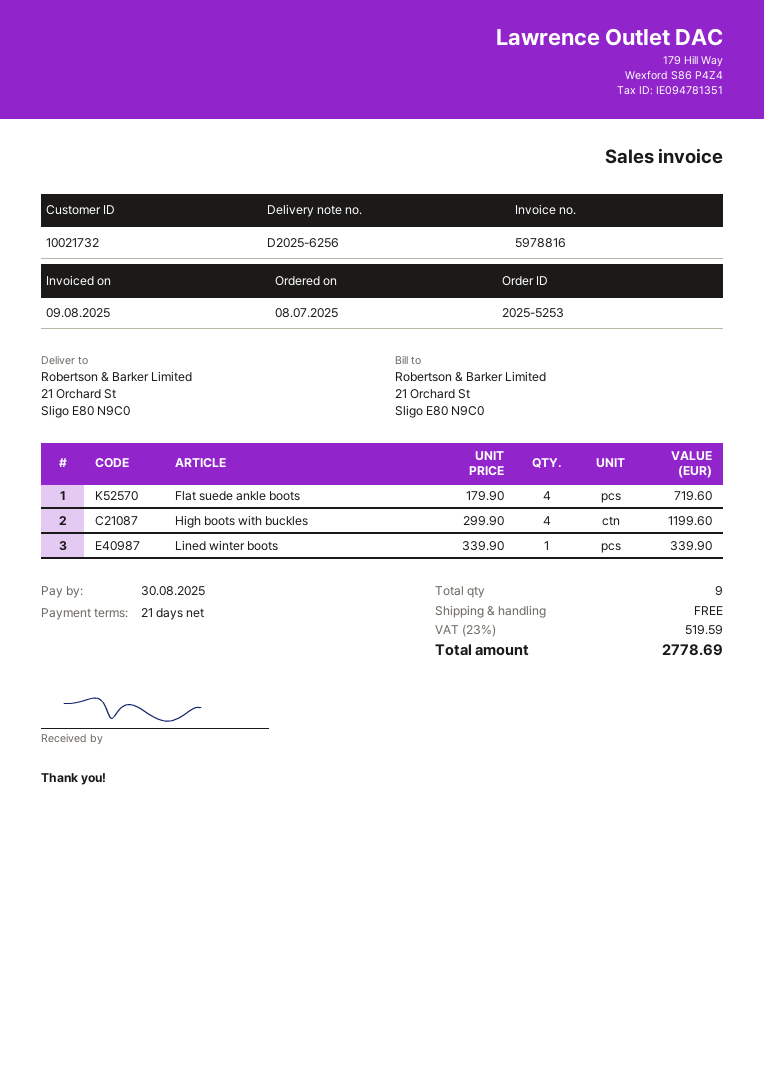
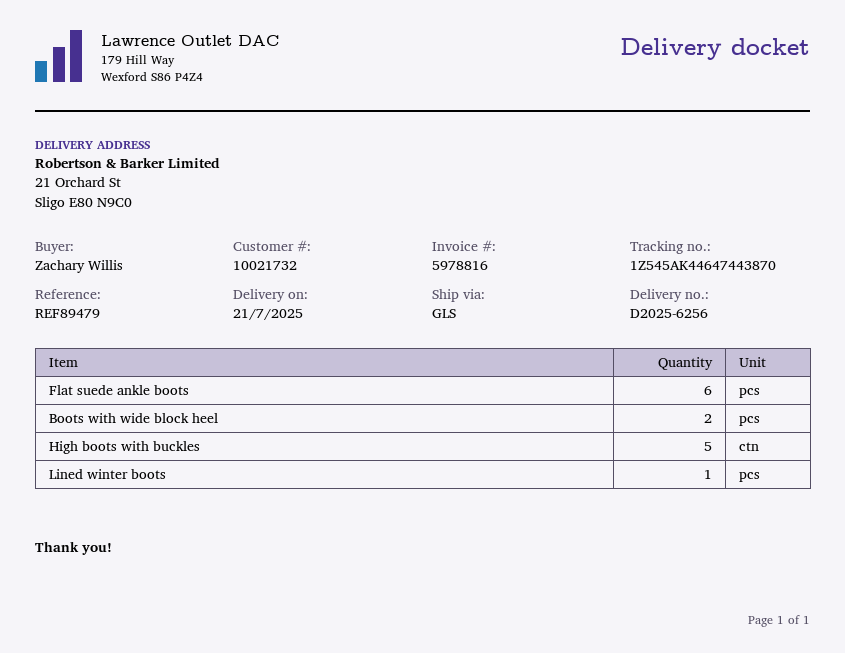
Flat suede ankle boots: 4 -> 6
High boots with buckles: 4 -> 5
Boots with wide block heel: none -> 2

